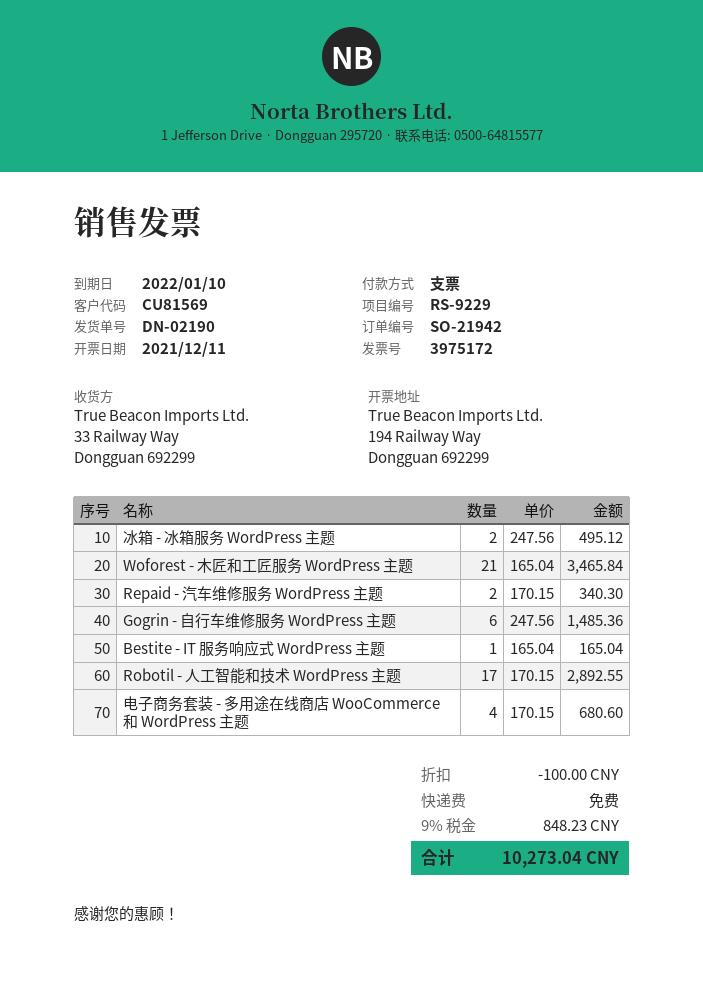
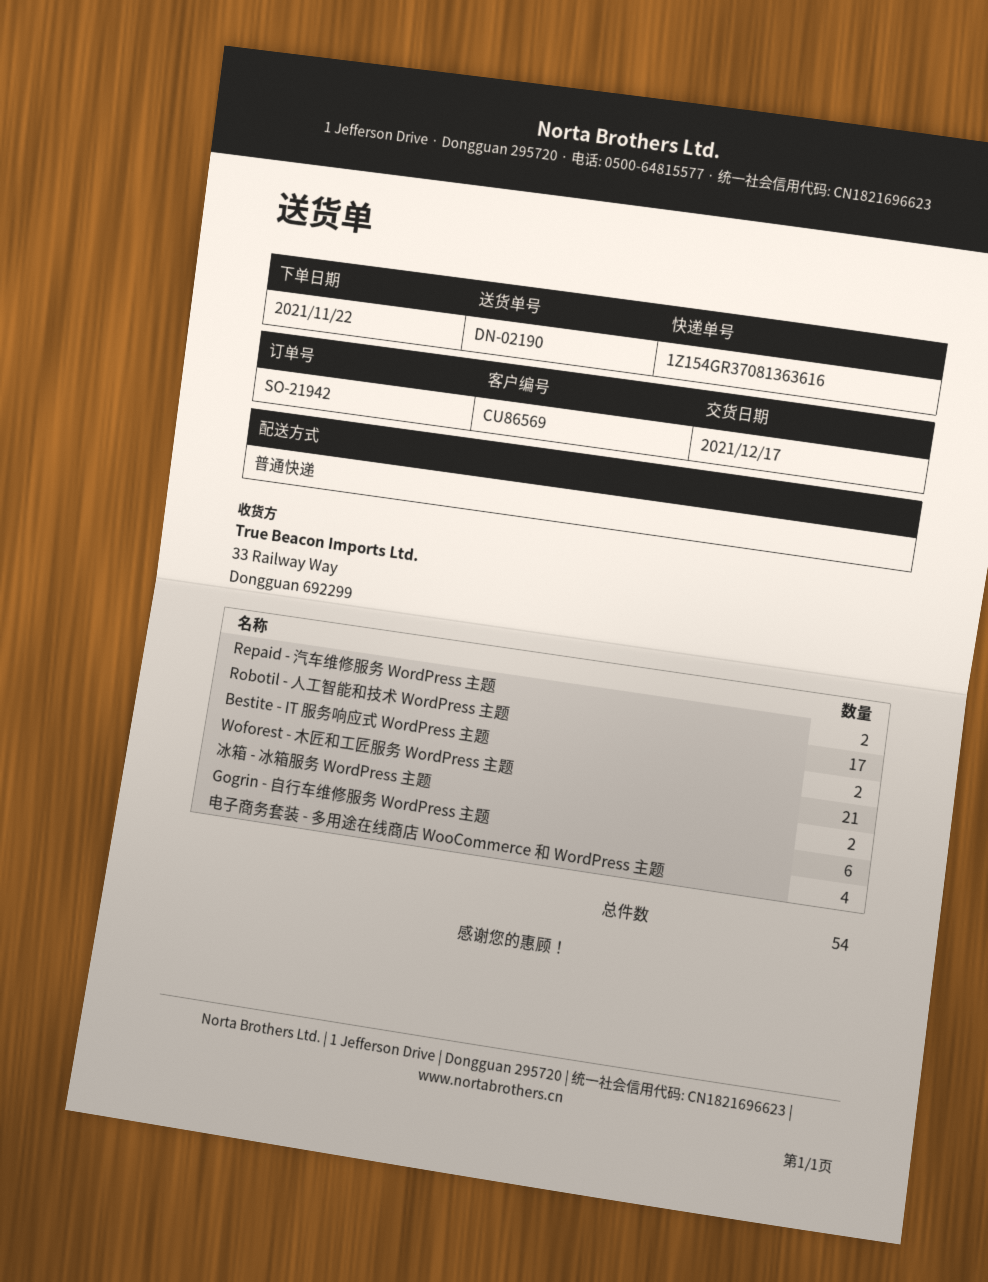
customer number: CU81569 -> CU86569
Bestite - IT 服务响应式 WordPress 主题: 1 -> 2

